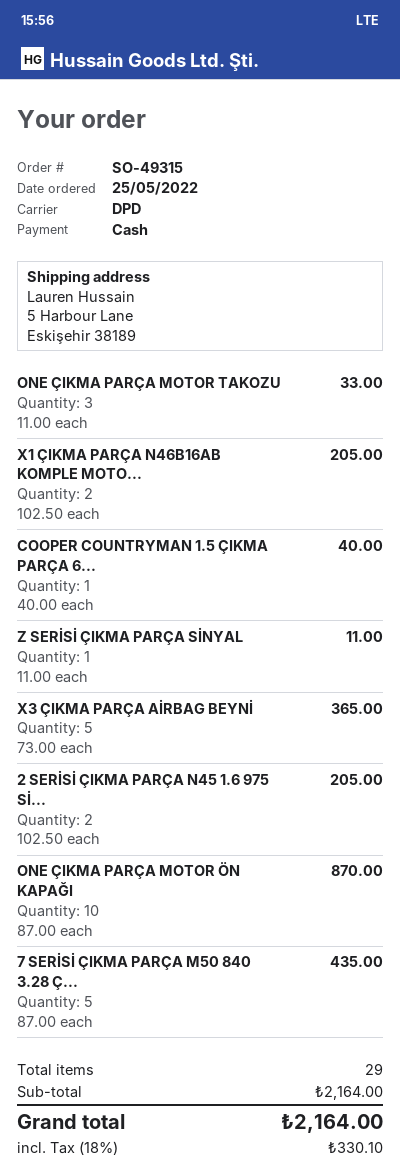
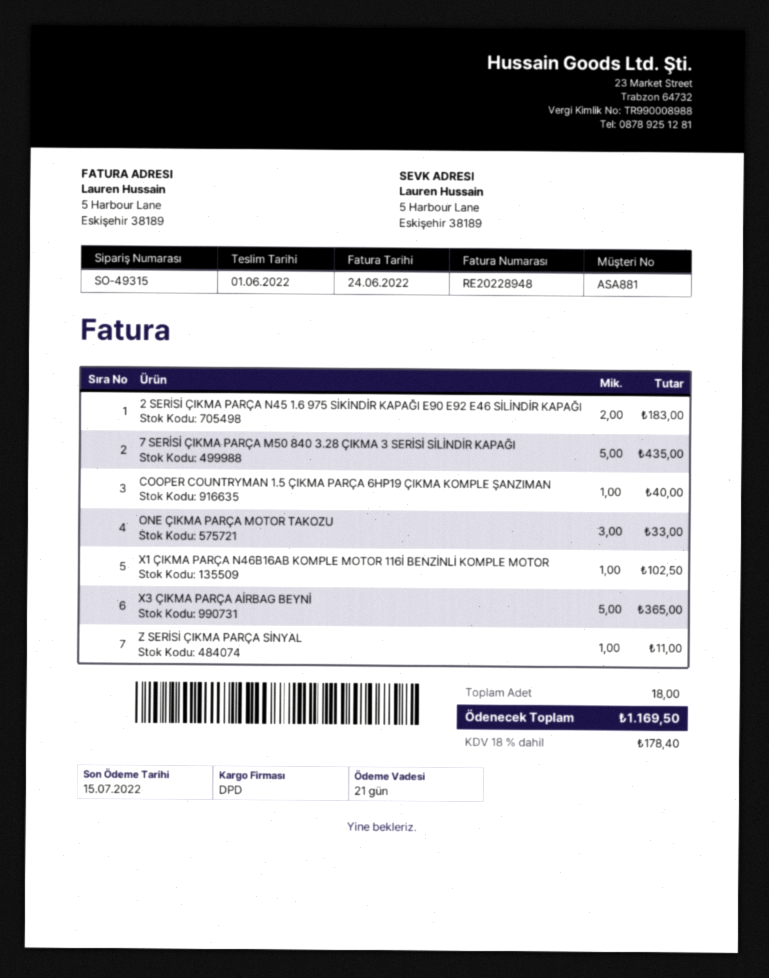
X1 ÇIKMA PARÇA N46B16AB KOMPLE MOTO...: 2 for 205.00 -> 1 for 102.50
2 SERİSİ ÇIKMA PARÇA N45 1.6 975 Sİ...: 2 for 205.00 -> 2 for 183.00
ONE ÇIKMA PARÇA MOTOR ÖN KAPAĞI: 10 for 870.00 -> none
total quantity: 29 -> 18
tax: 18% = 330.10 -> 18% = 178.40
total: 2164.00 -> 1169.50

